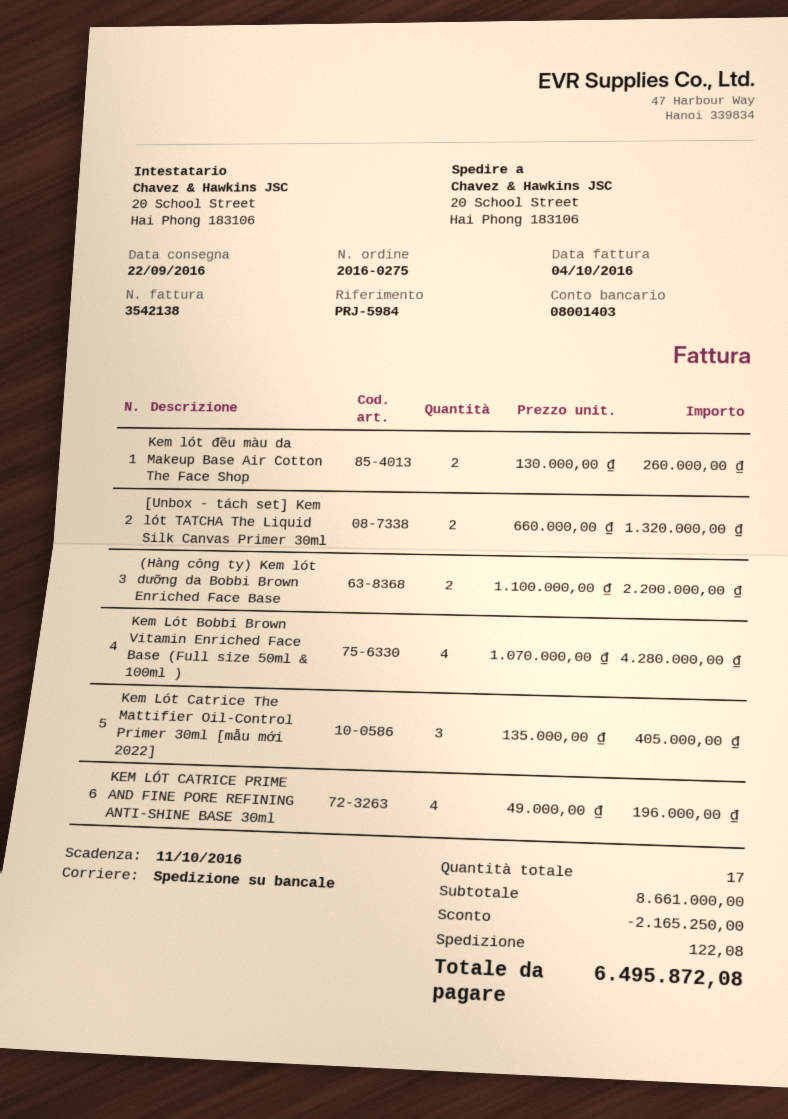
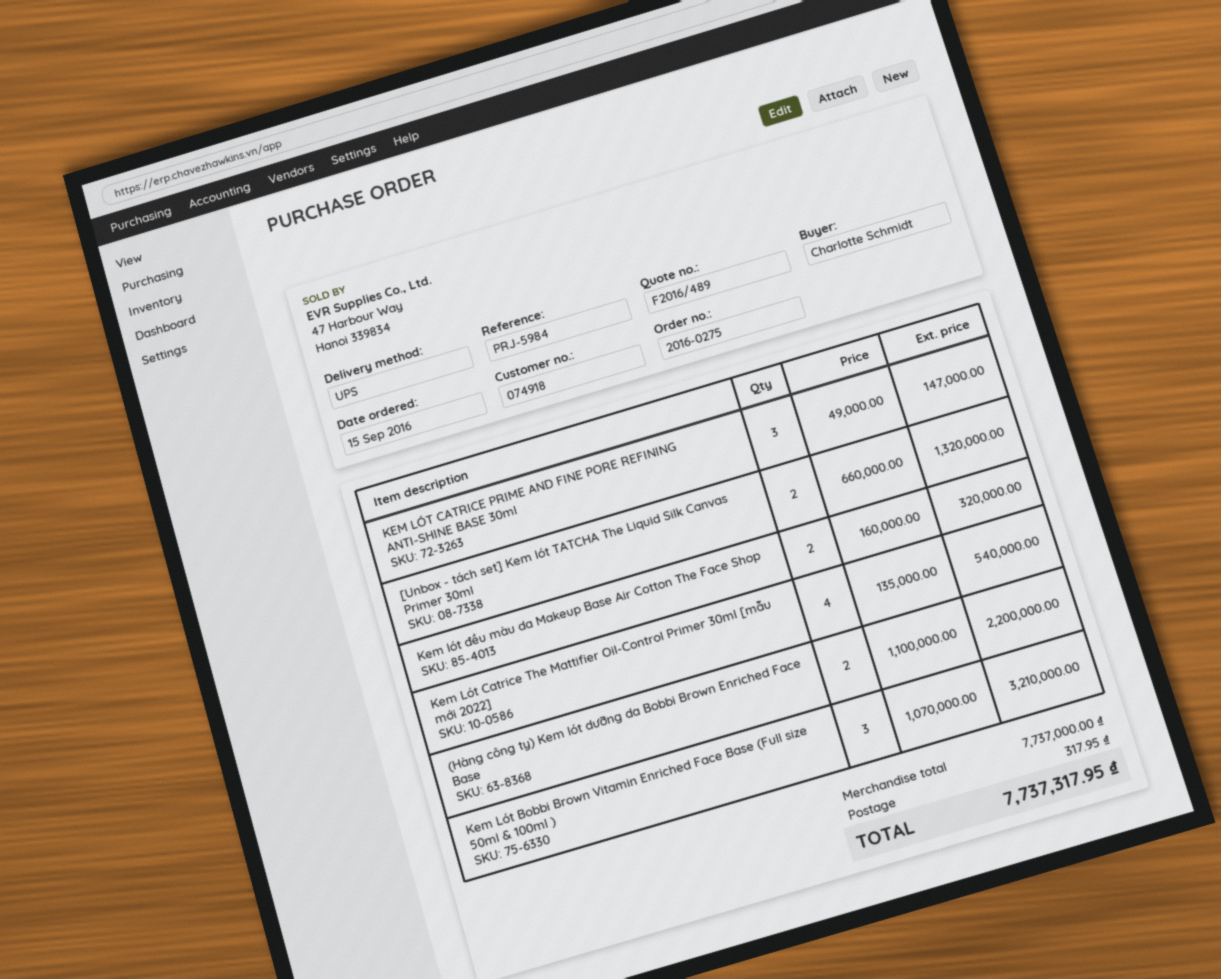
shipping method: pallet freight -> UPS
Kem lót đều màu da Makeup Base Air Cotton The Face Shop: 2 x 130000.00 = 260000.00 -> 2 x 160000.00 = 320000.00
Kem Lót Bobbi Brown Vitamin Enriched Face Base (Full size 50ml & 100ml ): 4 x 1070000.00 = 4280000.00 -> 3 x 1070000.00 = 3210000.00
Kem Lót Catrice The Mattifier Oil-Control Primer 30ml [mẫu mới 2022]: 3 x 135000.00 = 405000.00 -> 4 x 135000.00 = 540000.00
KEM LÓT CATRICE PRIME AND FINE PORE REFINING ANTI-SHINE BASE 30ml: 4 x 49000.00 = 196000.00 -> 3 x 49000.00 = 147000.00
subtotal: 8661000.00 -> 7737000.00
discount: 2165250.00 -> none
shipping: 122.08 -> 317.95
total: 6495872.08 -> 7737317.95

